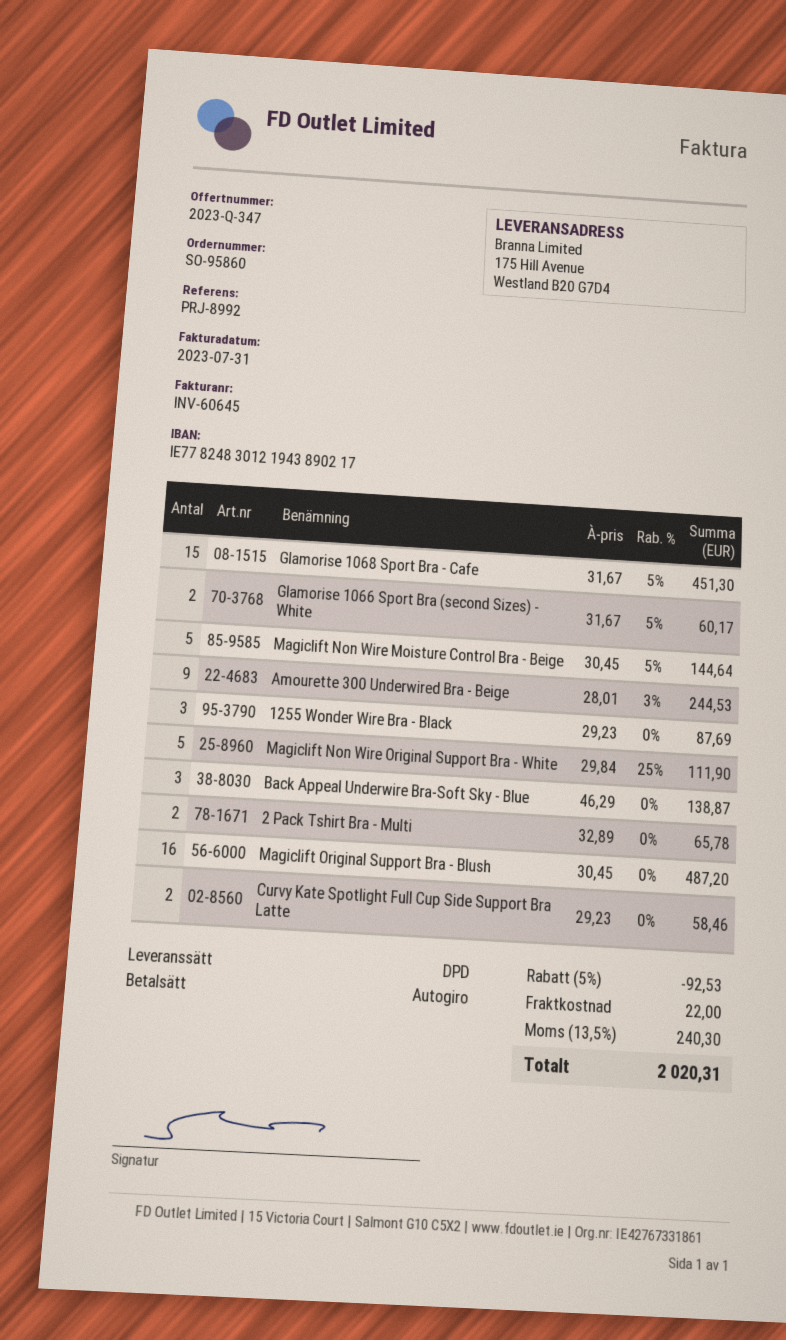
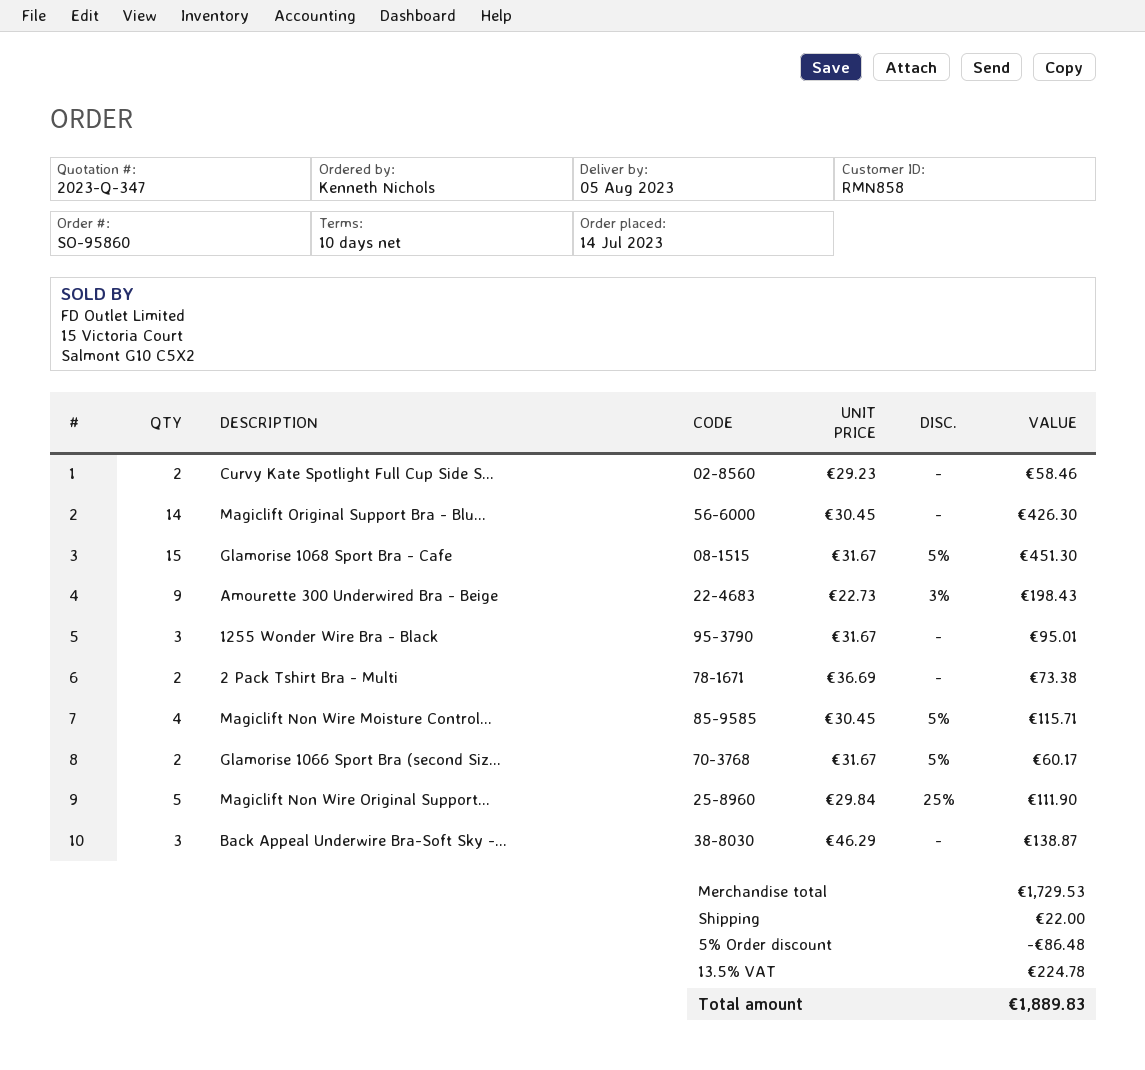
Magiclift Non Wire Moisture Control Bra - Beige: 5 x 30.45 - 5% = 144.64 -> 4 x 30.45 - 5% = 115.71
Amourette 300 Underwired Bra - Beige: 9 x 28.01 - 3% = 244.53 -> 9 x 22.73 - 3% = 198.43
1255 Wonder Wire Bra - Black: 3 x 29.23 = 87.69 -> 3 x 31.67 = 95.01
2 Pack Tshirt Bra - Multi: 2 x 32.89 = 65.78 -> 2 x 36.69 = 73.38
Magiclift Original Support Bra - Blush: 16 x 30.45 = 487.20 -> 14 x 30.45 = 426.30
discount: 5% = 92.53 -> 5% = 86.48
tax: 13.5% = 240.30 -> 13.5% = 224.78
total: 2020.31 -> 1889.83

